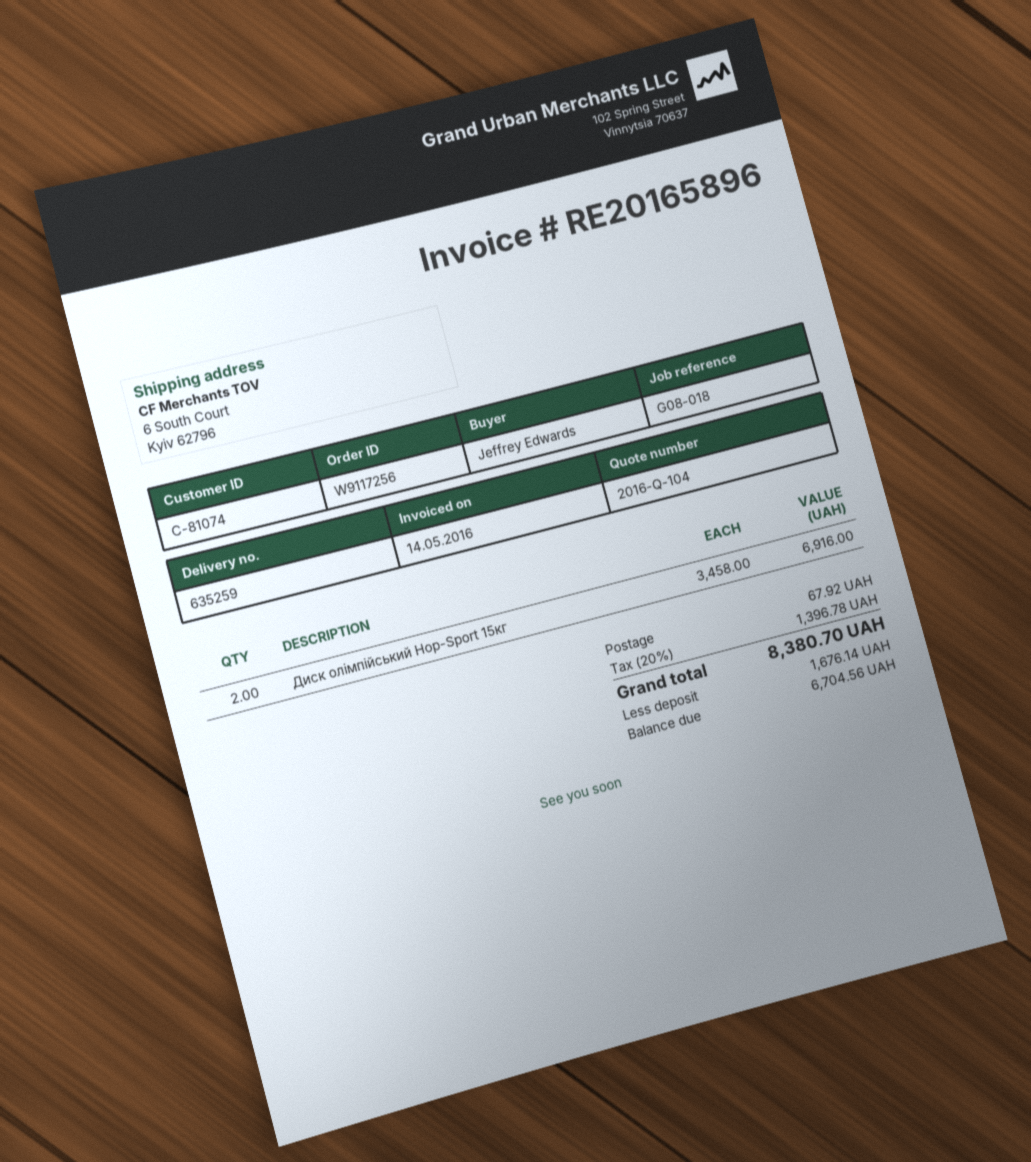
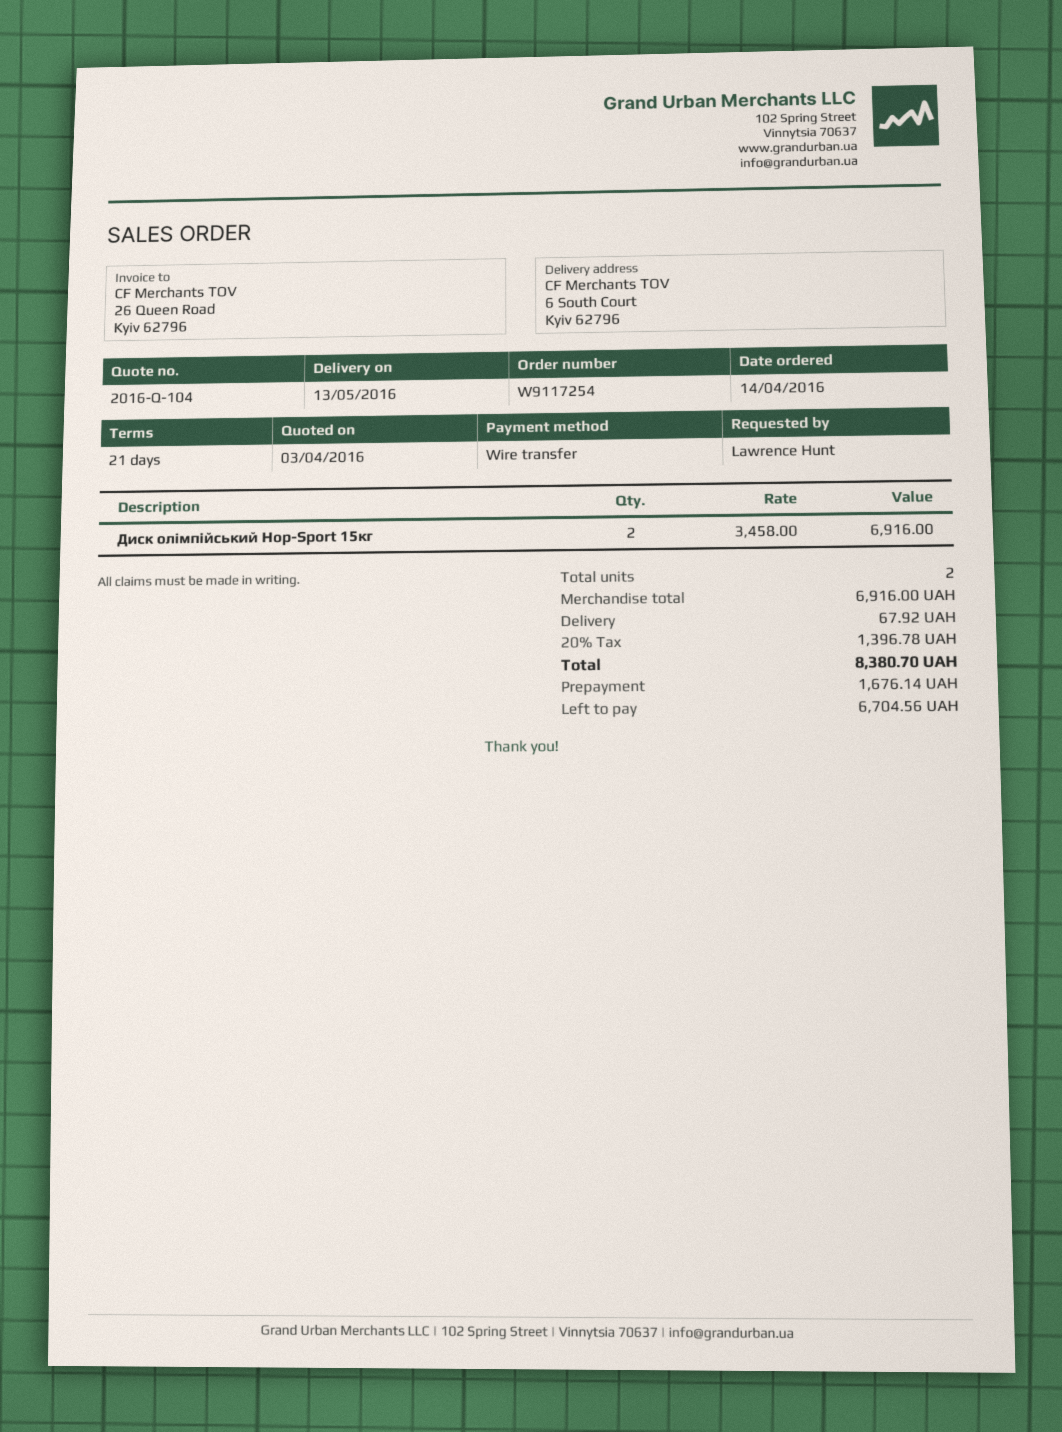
order number: W9117256 -> W9117254
ordered by: Jeffrey Edwards -> Lawrence Hunt

